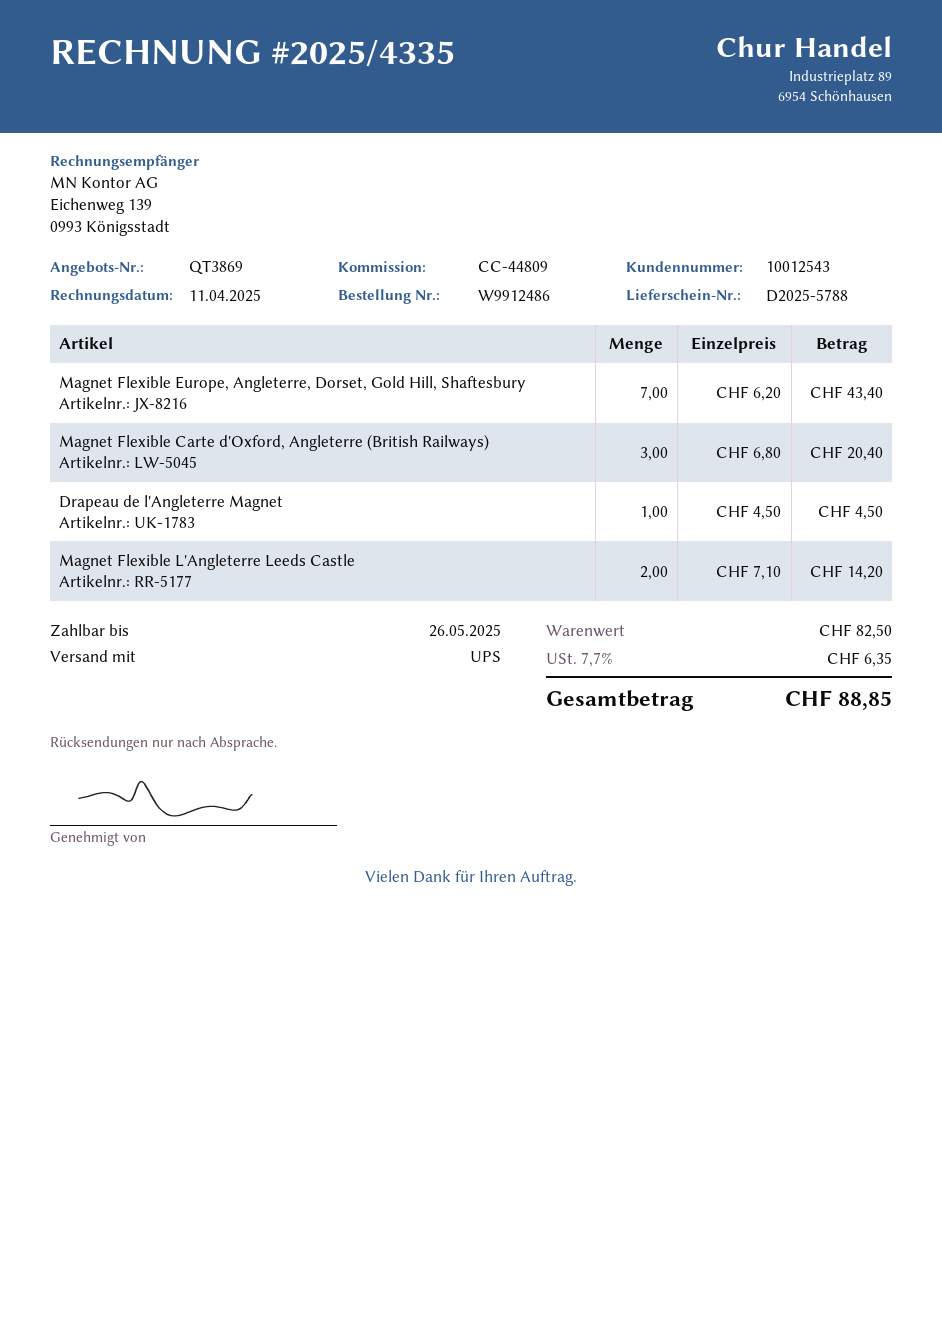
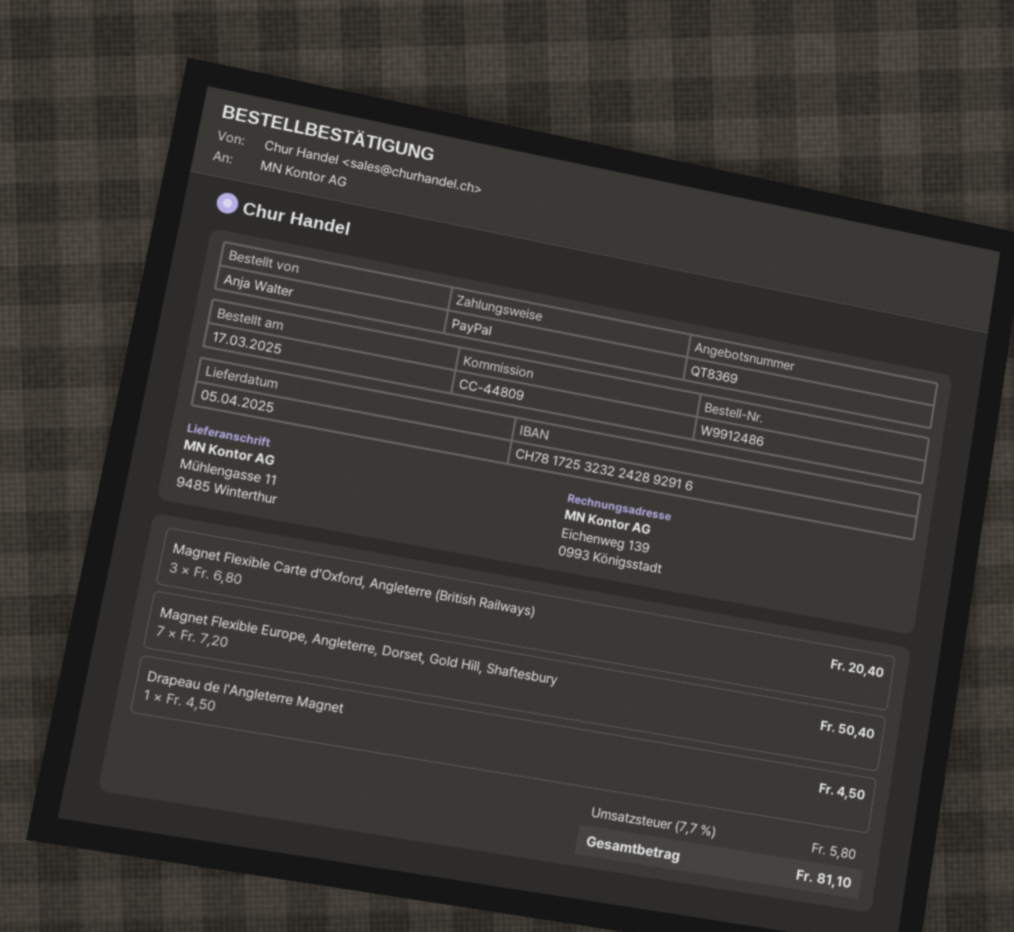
quote number: QT3869 -> QT8369
Magnet Flexible Europe, Angleterre, Dorset, Gold Hill, Shaftesbury: 7 x 6.20 = 43.40 -> 7 x 7.20 = 50.40
Magnet Flexible L'Angleterre Leeds Castle: 2 x 7.10 = 14.20 -> none
tax: 7.7% = 6.35 -> 7.7% = 5.80
total: 88.85 -> 81.10

